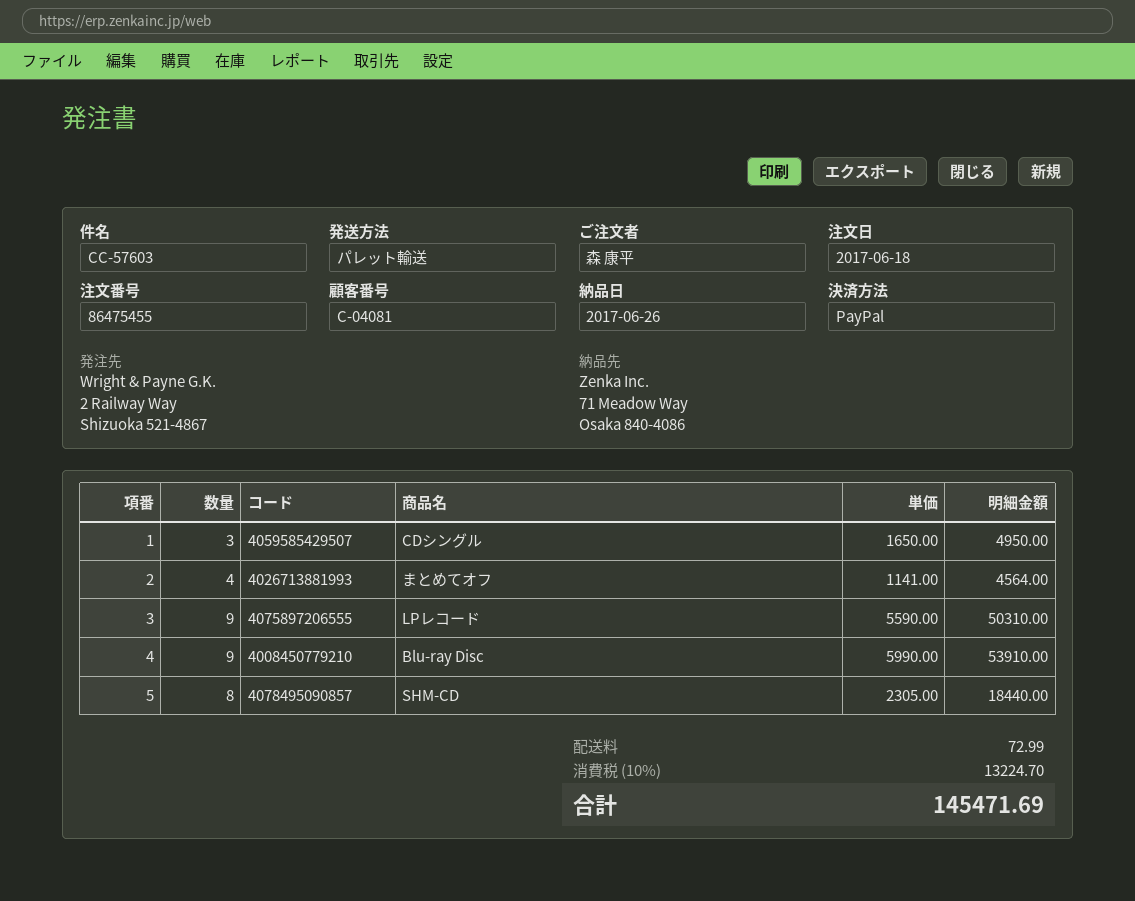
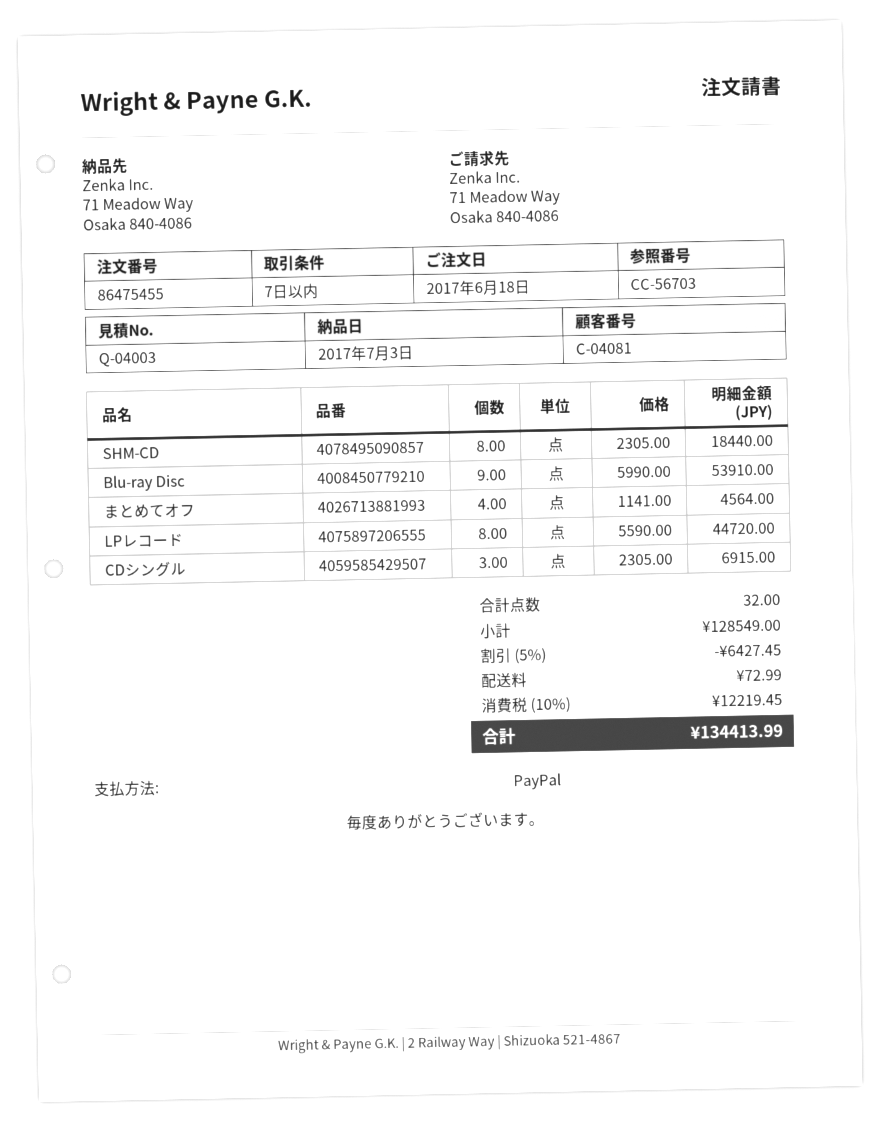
delivery date: 2017-06-26 -> 2017-07-03
reference: CC-57603 -> CC-56703
CDシングル: 3 x 1650.00 = 4950.00 -> 3 x 2305.00 = 6915.00
LPレコード: 9 x 5590.00 = 50310.00 -> 8 x 5590.00 = 44720.00
discount: none -> 5% = 6427.45
tax: 10% = 13224.70 -> 10% = 12219.45
total: 145471.69 -> 134413.99

